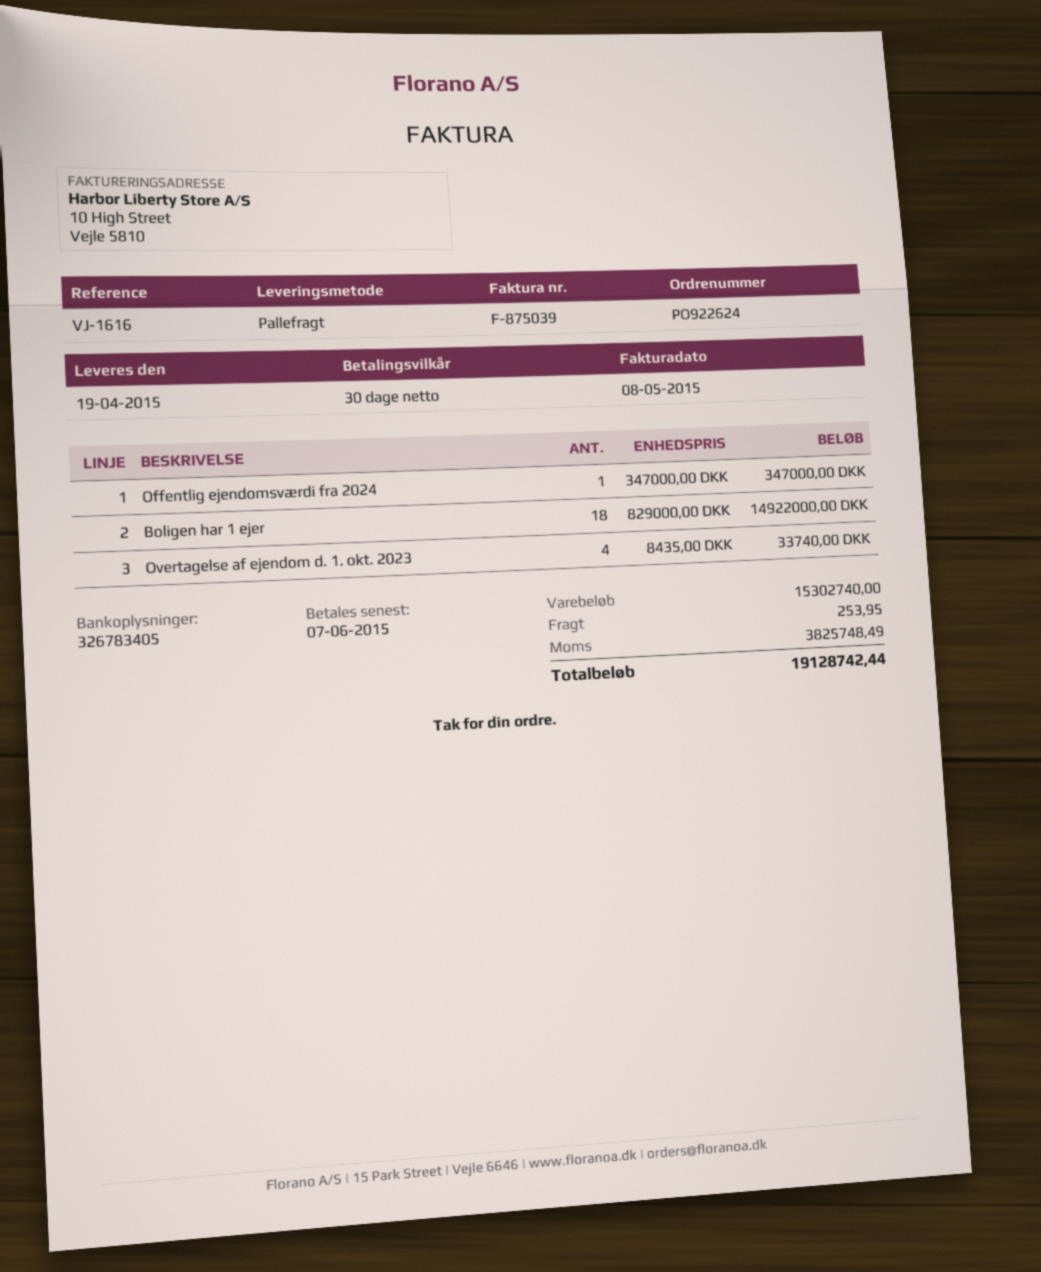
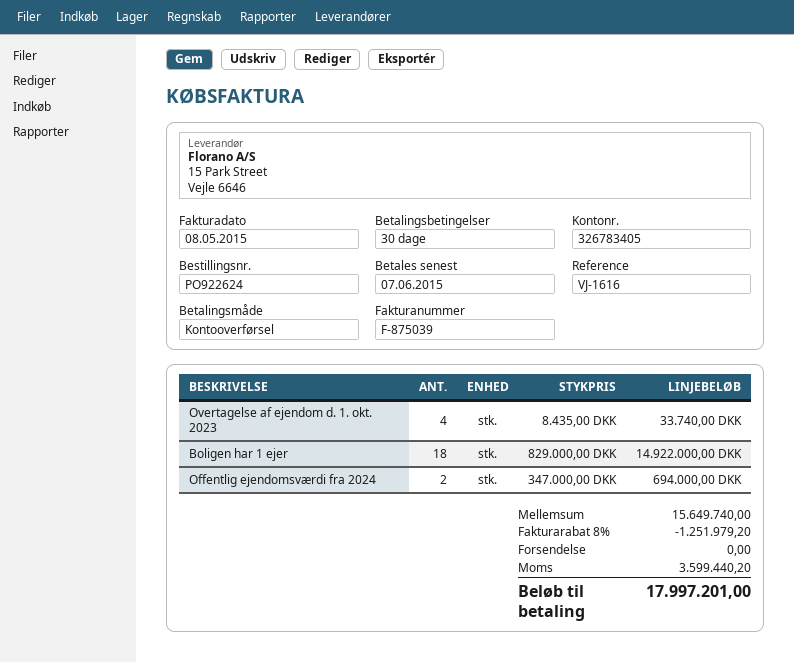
Offentlig ejendomsværdi fra 2024: 1 x 347000.00 = 347000.00 -> 2 x 347000.00 = 694000.00
subtotal: 15302740.00 -> 15649740.00
discount: none -> 8% = 1251979.20
shipping: 253.95 -> 0.00
tax: 3825748.49 -> 3599440.20
total: 19128742.44 -> 17997201.00

